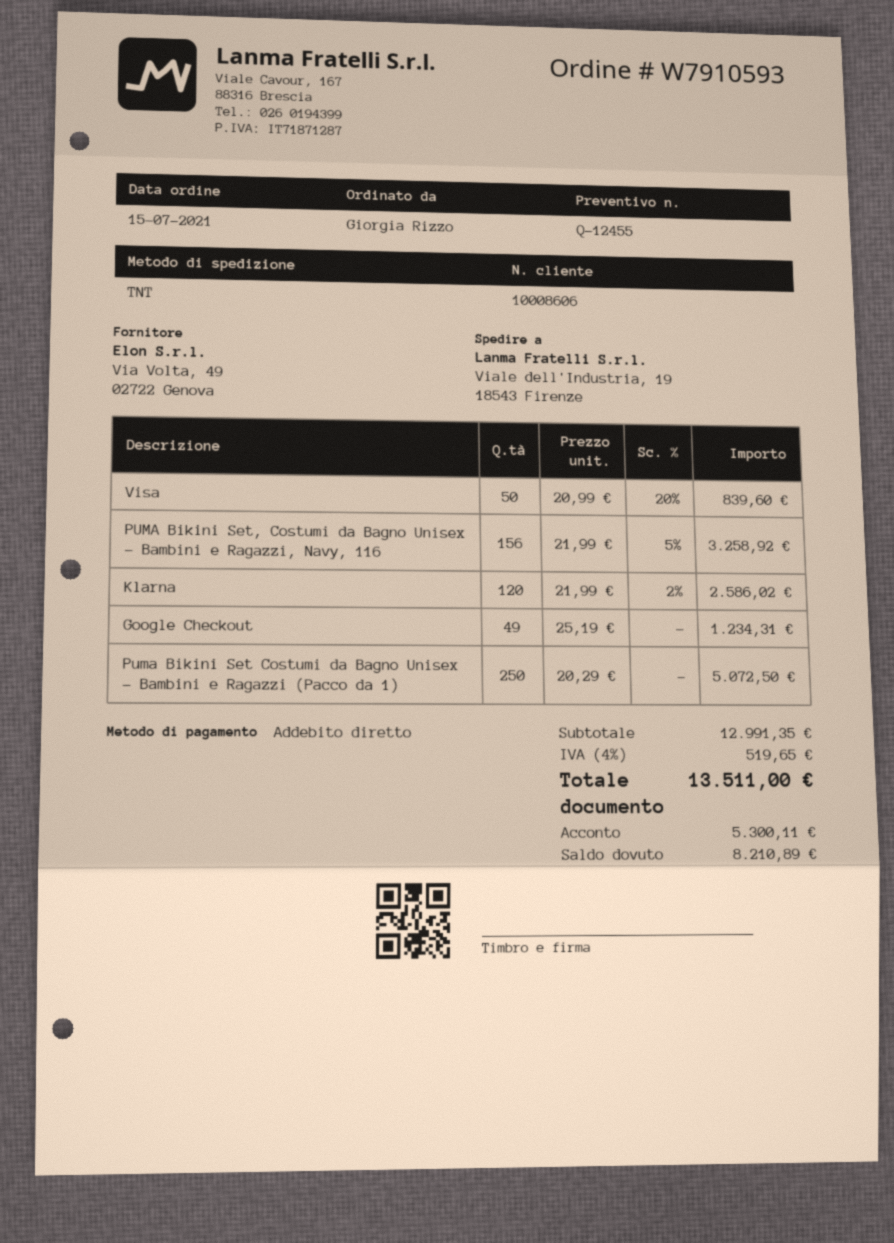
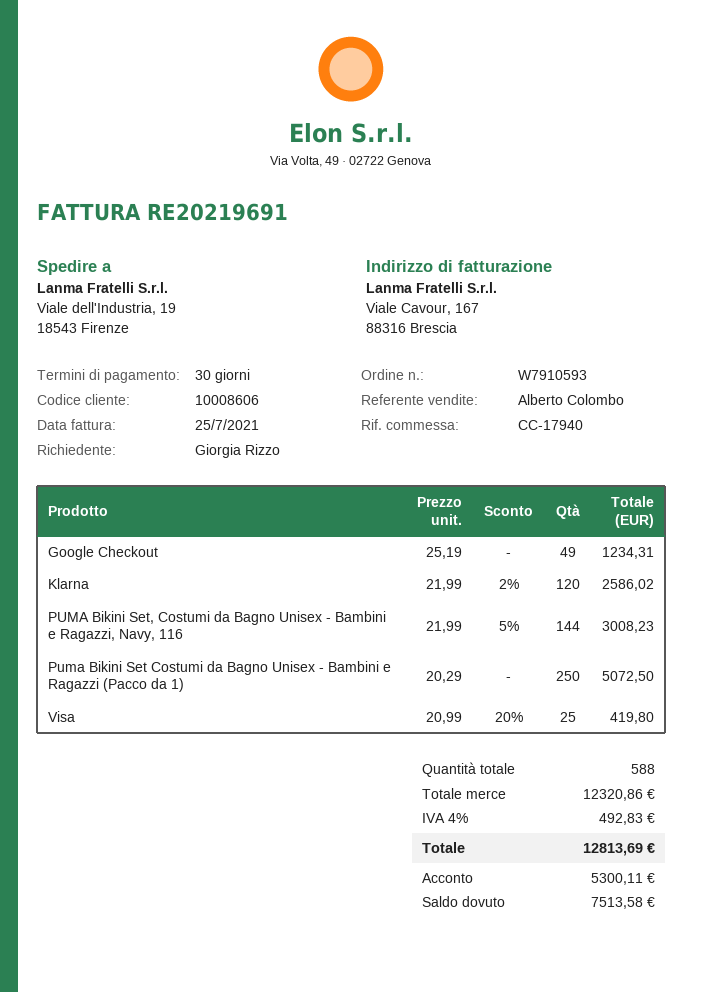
Visa: 50 x 20.99 - 20% = 839.60 -> 25 x 20.99 - 20% = 419.80
PUMA Bikini Set, Costumi da Bagno Unisex - Bambini e Ragazzi, Navy, 116: 156 x 21.99 - 5% = 3258.92 -> 144 x 21.99 - 5% = 3008.23
subtotal: 12991.35 -> 12320.86
tax: 4% = 519.65 -> 4% = 492.83
total: 13511.00 -> 12813.69
balance: 8210.89 -> 7513.58

